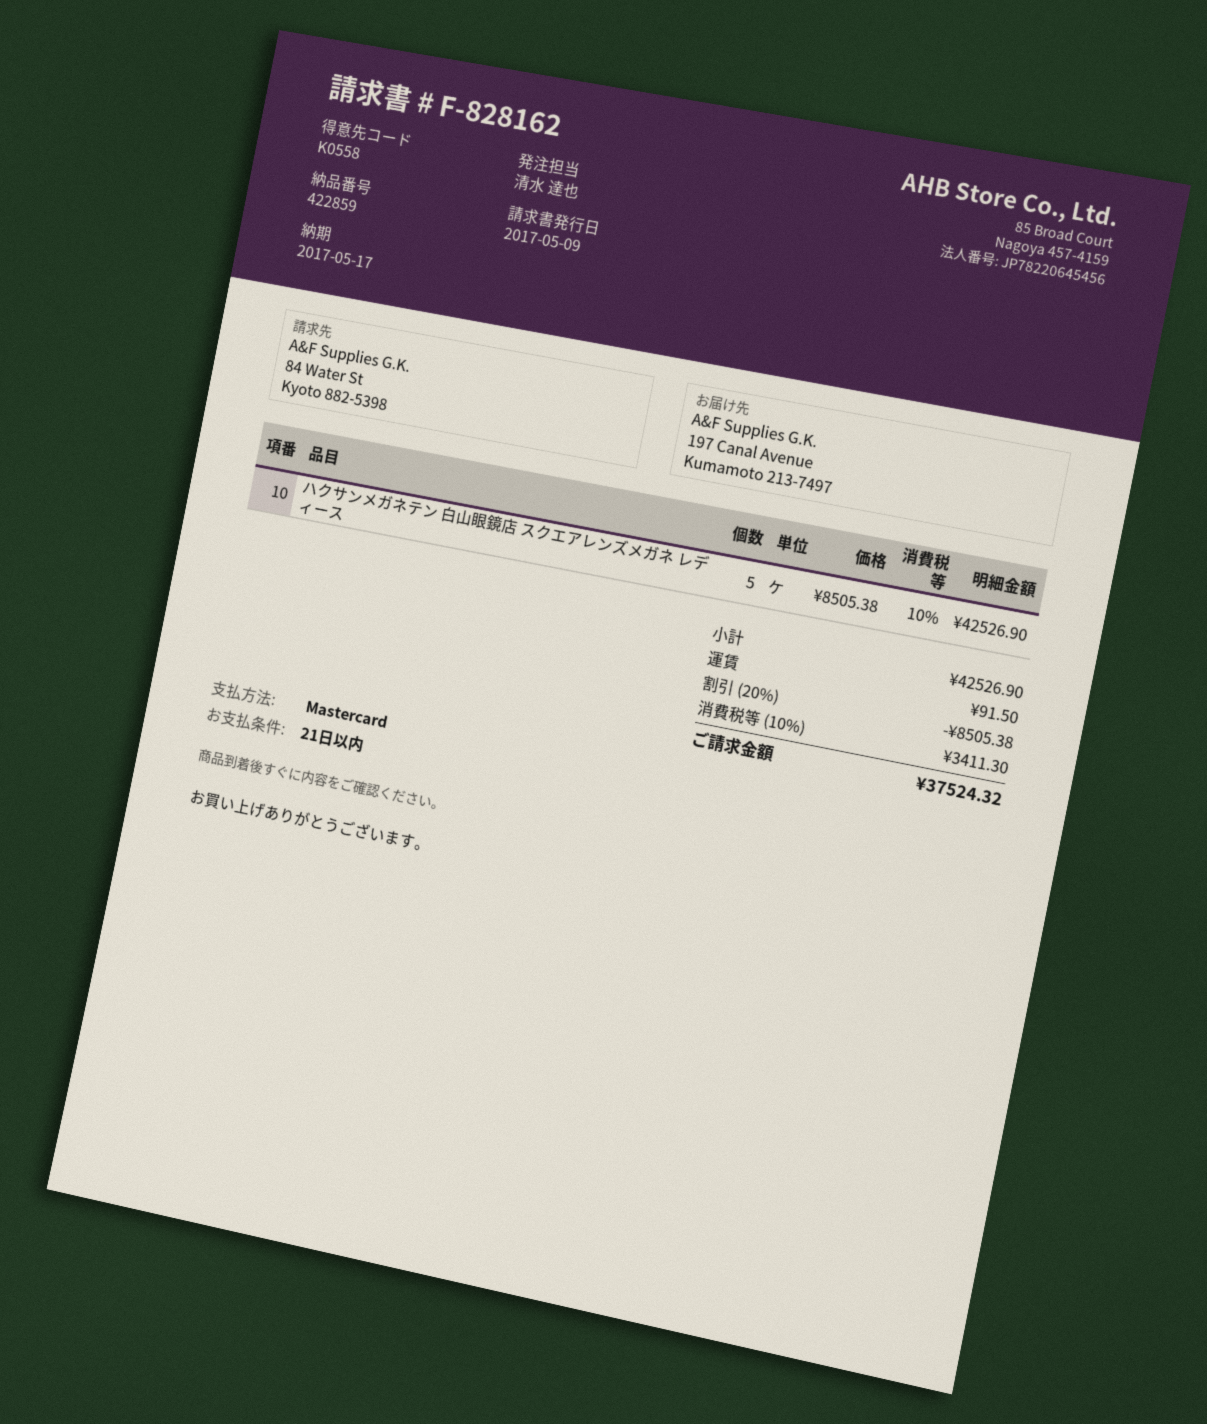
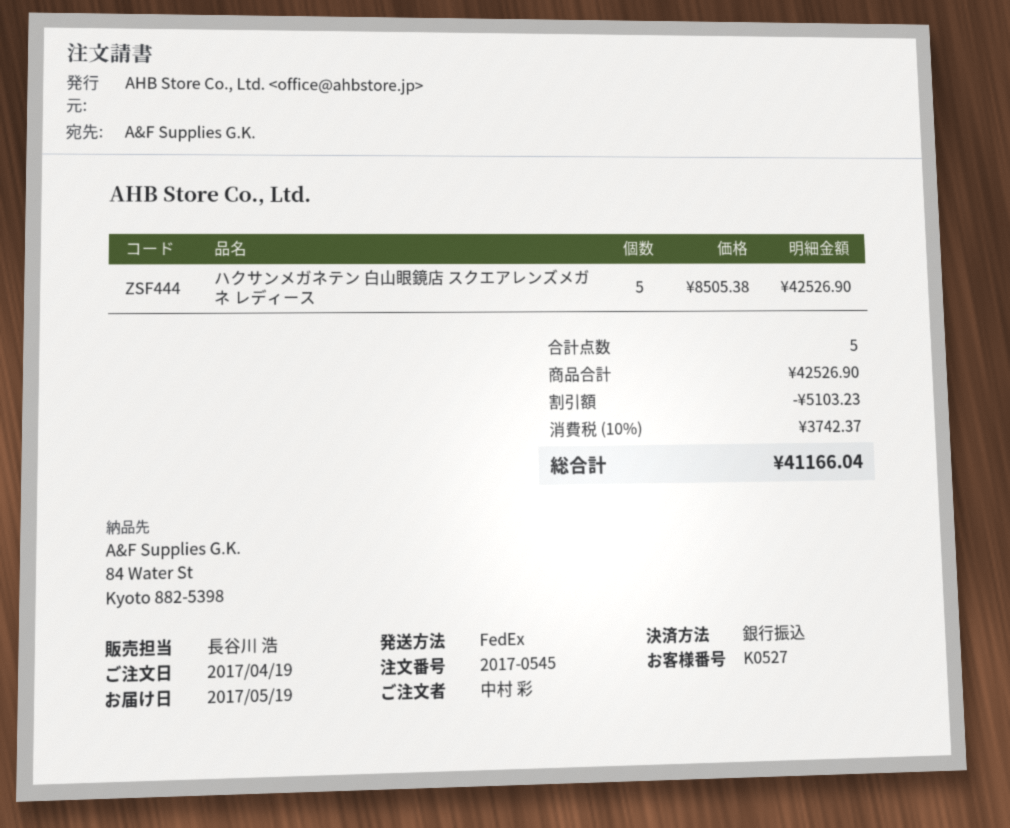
delivery date: 2017-05-17 -> 2017-05-19
customer number: K0558 -> K0527
ordered by: 清水 達也 -> 中村 彩
payment method: Mastercard -> bank transfer
ship to: 197 Canal Avenue, Kumamoto 213-7497 -> 84 Water St, Kyoto 882-5398
discount: 8505.38 -> 5103.23
shipping: 91.50 -> none
tax: 10% = 3411.30 -> 10% = 3742.37
total: 37524.32 -> 41166.04

